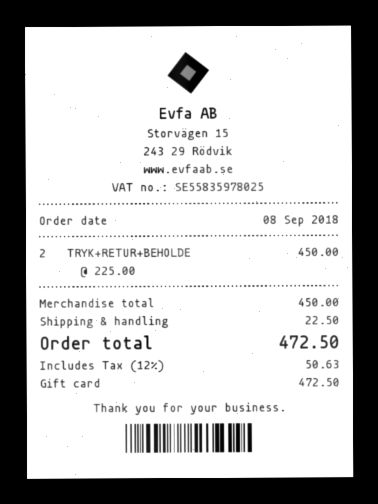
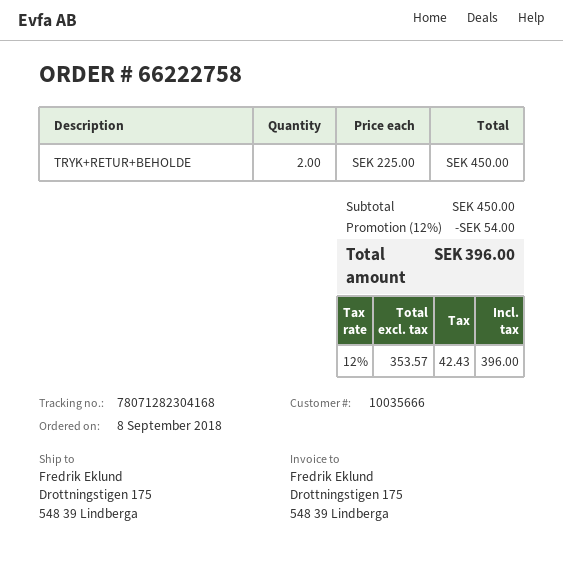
discount: none -> 12% = 54.00
shipping: 22.50 -> none
tax: 12% = 50.63 -> 12% = 42.43
total: 472.50 -> 396.00

